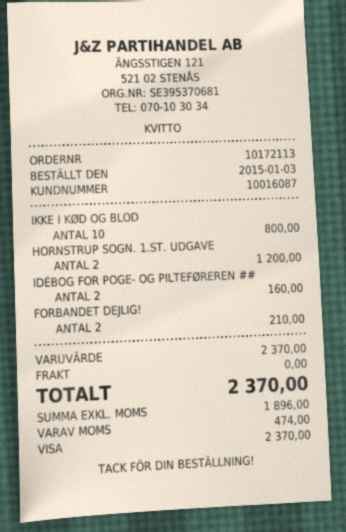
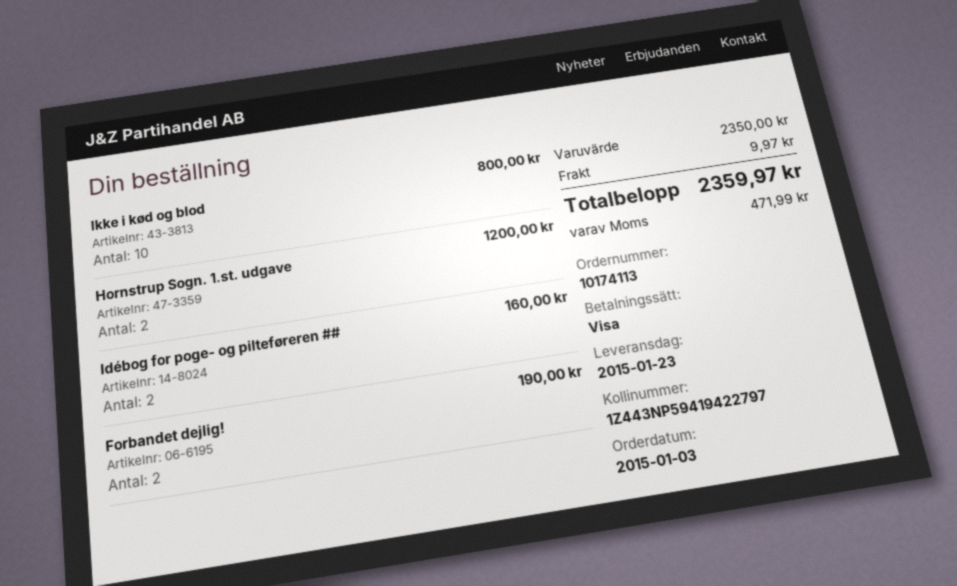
order number: 10172113 -> 10174113
FORBANDET DEJLIG!: 2 for 210.00 -> 2 for 190.00
subtotal: 2370.00 -> 2350.00
shipping: 0.00 -> 9.97
tax: 474.00 -> 471.99
total: 2370.00 -> 2359.97

